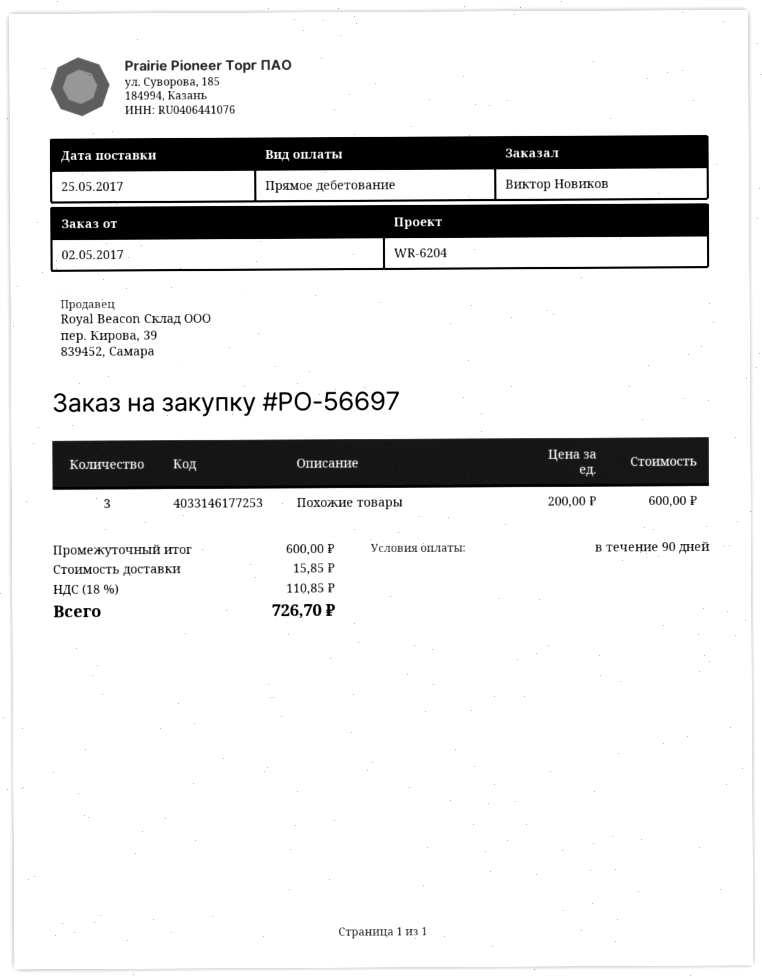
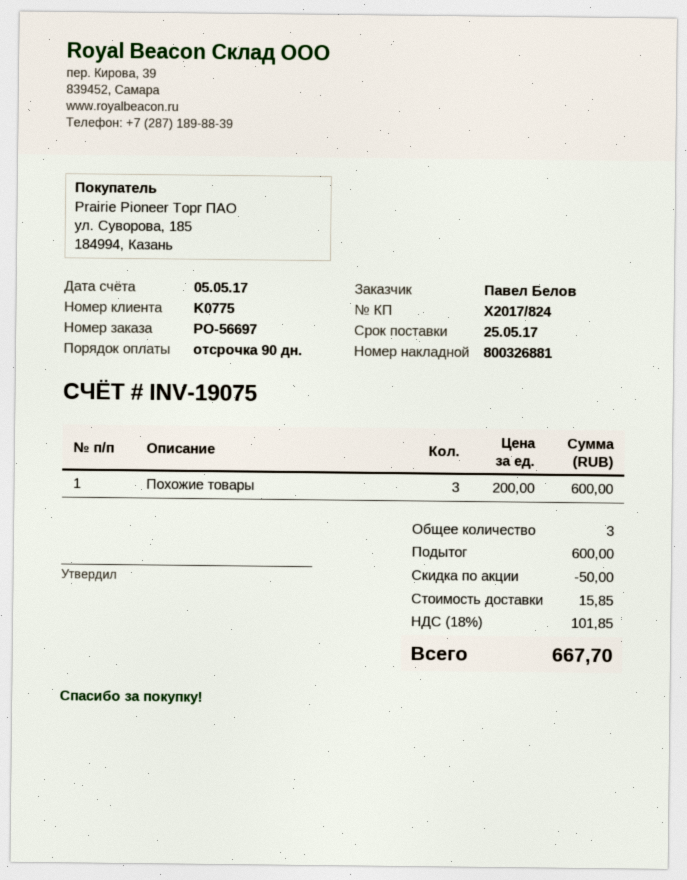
ordered by: Виктор Новиков -> Павел Белов
discount: none -> 50.00
tax: 18% = 110.85 -> 18% = 101.85
total: 726.70 -> 667.70

